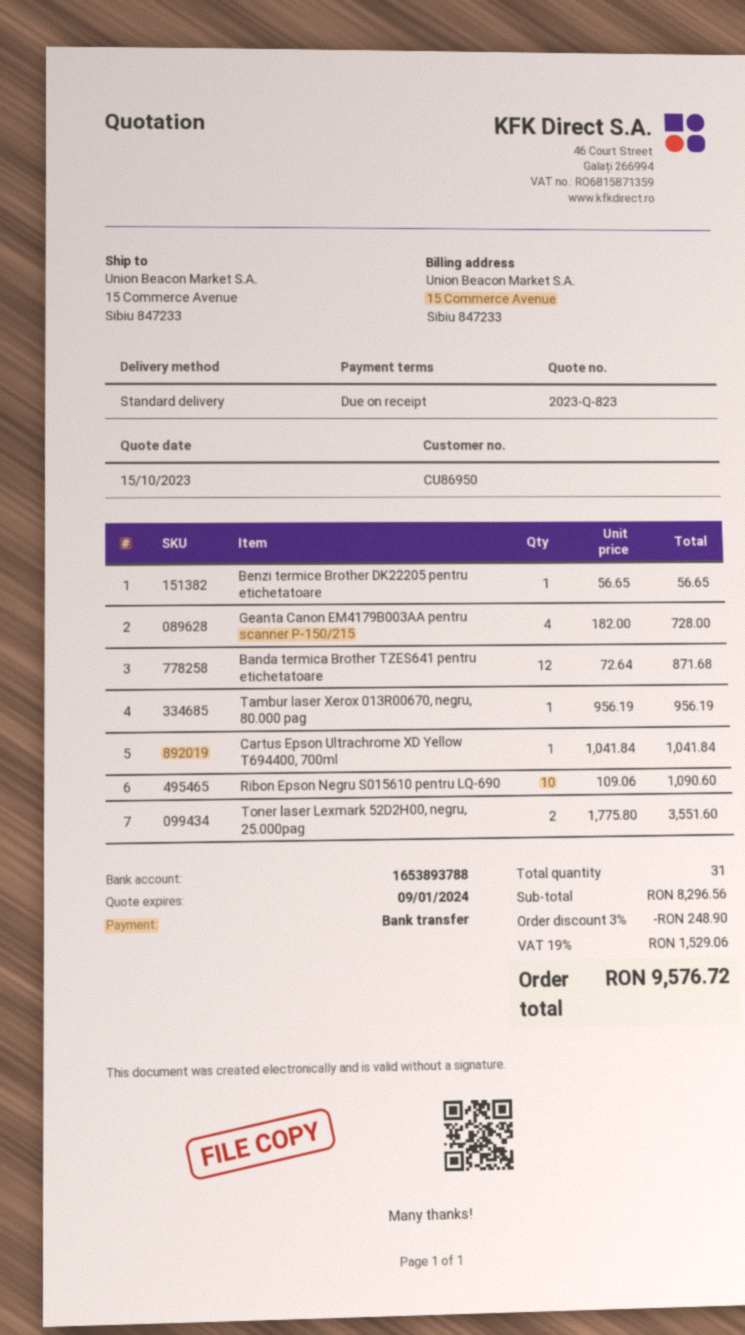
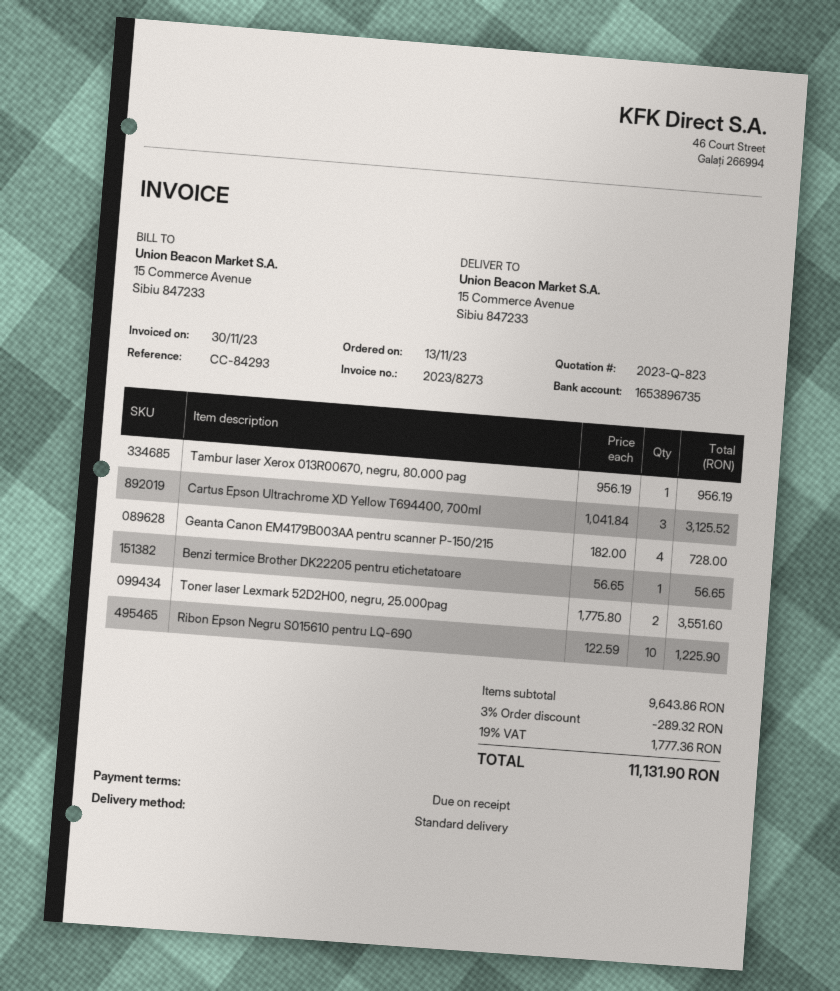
bank account: 1653893788 -> 1653896735
Banda termica Brother TZES641 pentru etichetatoare: 12 x 72.64 = 871.68 -> none
Cartus Epson Ultrachrome XD Yellow T694400, 700ml: 1 x 1041.84 = 1041.84 -> 3 x 1041.84 = 3125.52
Ribon Epson Negru S015610 pentru LQ-690: 10 x 109.06 = 1090.60 -> 10 x 122.59 = 1225.90
subtotal: 8296.56 -> 9643.86
discount: 3% = 248.90 -> 3% = 289.32
tax: 19% = 1529.06 -> 19% = 1777.36
total: 9576.72 -> 11131.90

